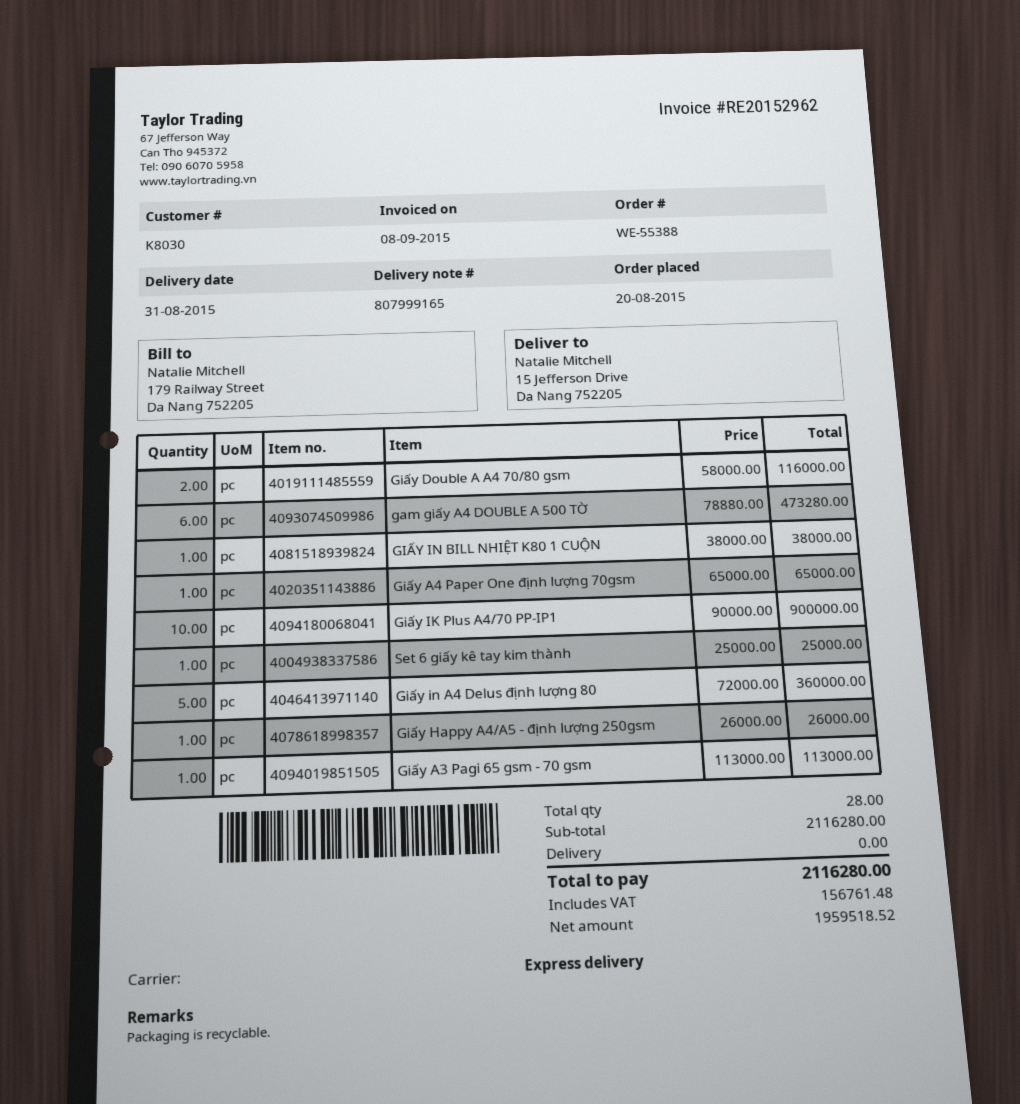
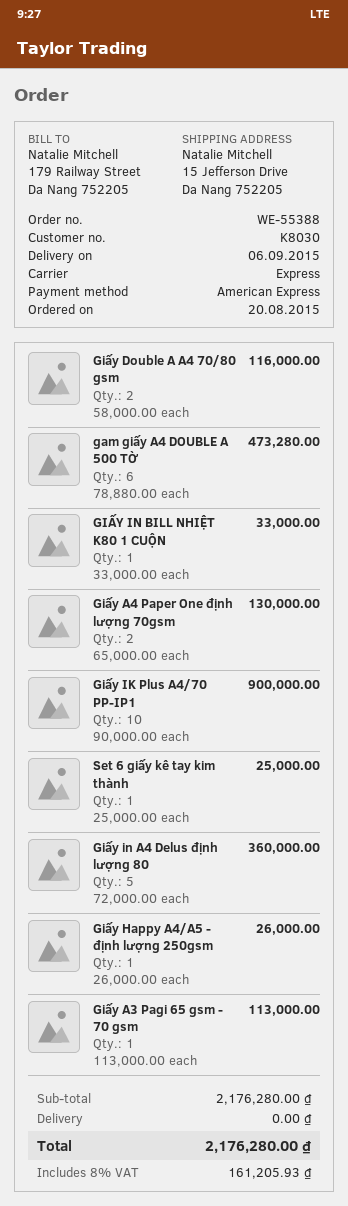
delivery date: 2015-08-31 -> 2015-09-06
GIẤY IN BILL NHIỆT K80 1 CUỘN: 1 x 38000.00 = 38000.00 -> 1 x 33000.00 = 33000.00
Giấy A4 Paper One định lượng 70gsm: 1 x 65000.00 = 65000.00 -> 2 x 65000.00 = 130000.00
subtotal: 2116280.00 -> 2176280.00
tax: 156761.48 -> 161205.93
total: 2116280.00 -> 2176280.00

